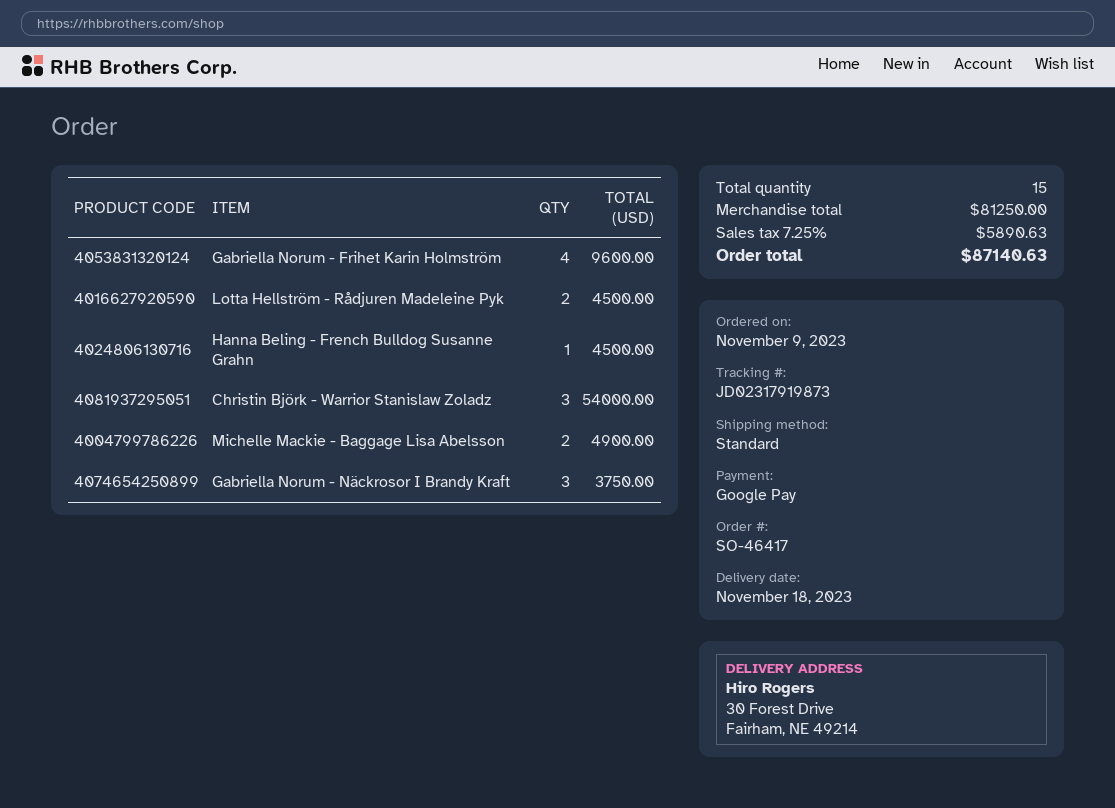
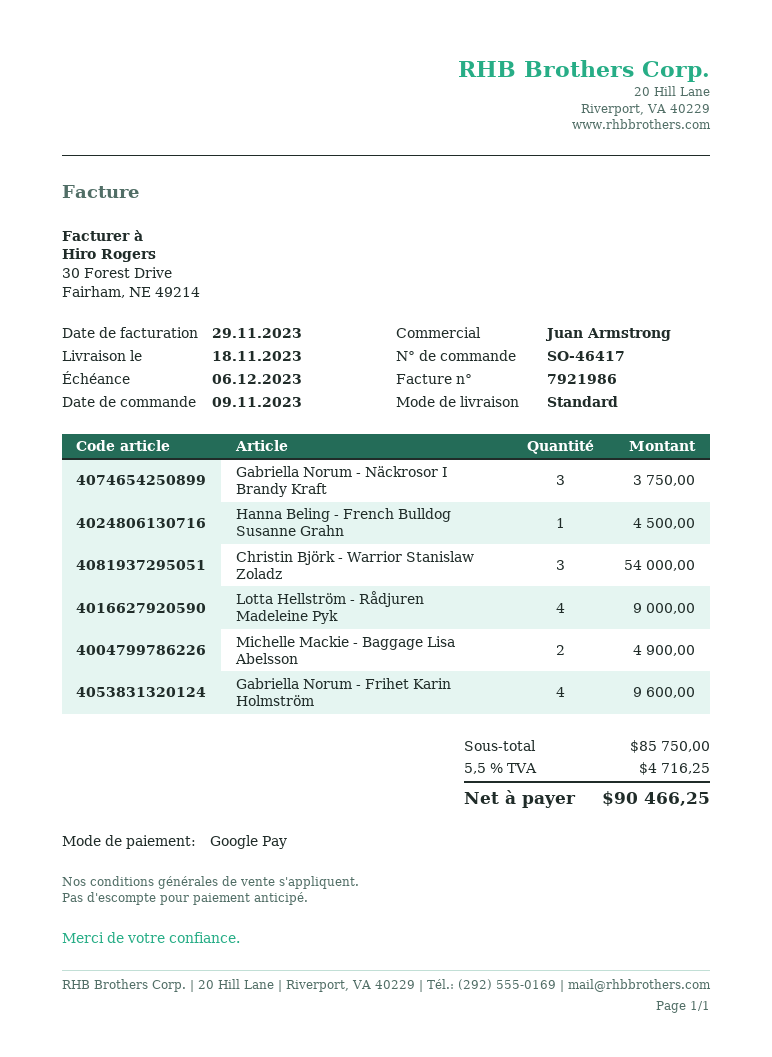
Lotta Hellström - Rådjuren Madeleine Pyk: 2 for 4500.00 -> 4 for 9000.00
subtotal: 81250.00 -> 85750.00
tax: 7.25% = 5890.63 -> 5.5% = 4716.25
total: 87140.63 -> 90466.25

